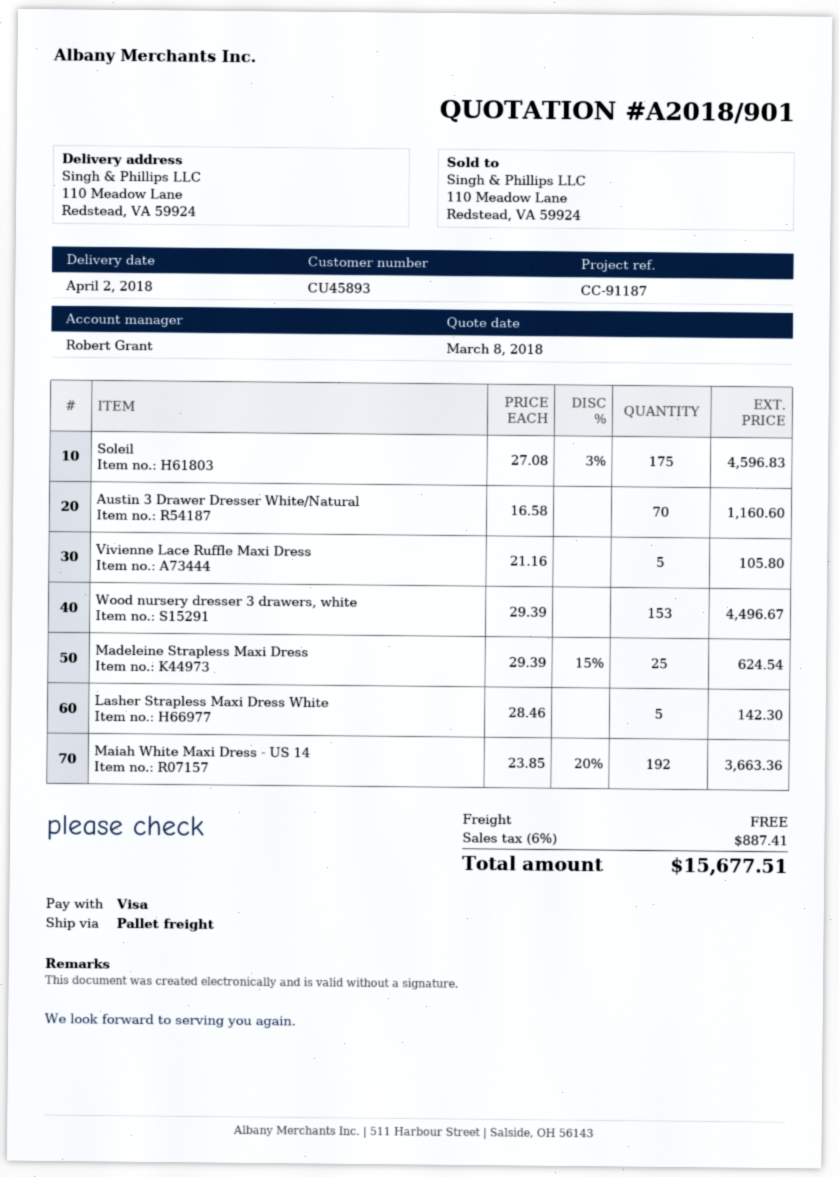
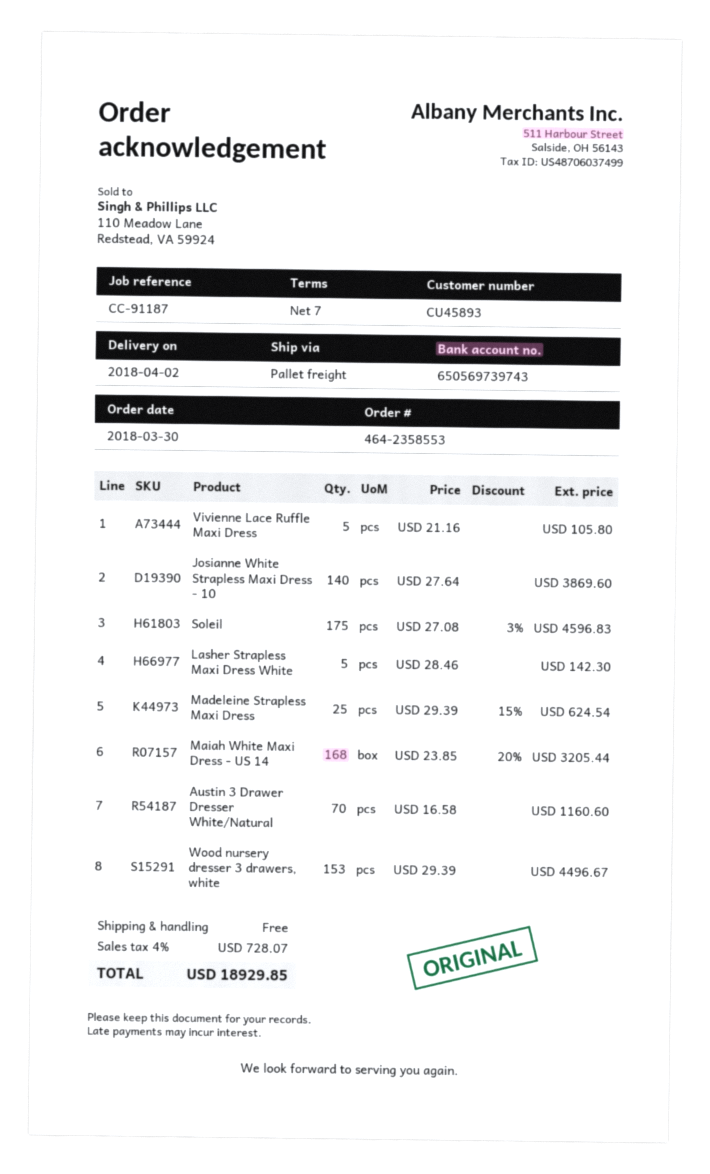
Maiah White Maxi Dress - US 14: 192 x 23.85 - 20% = 3663.36 -> 168 x 23.85 - 20% = 3205.44
Josianne White Strapless Maxi Dress - 10: none -> 140 x 27.64 = 3869.60
tax: 6% = 887.41 -> 4% = 728.07
total: 15677.51 -> 18929.85

